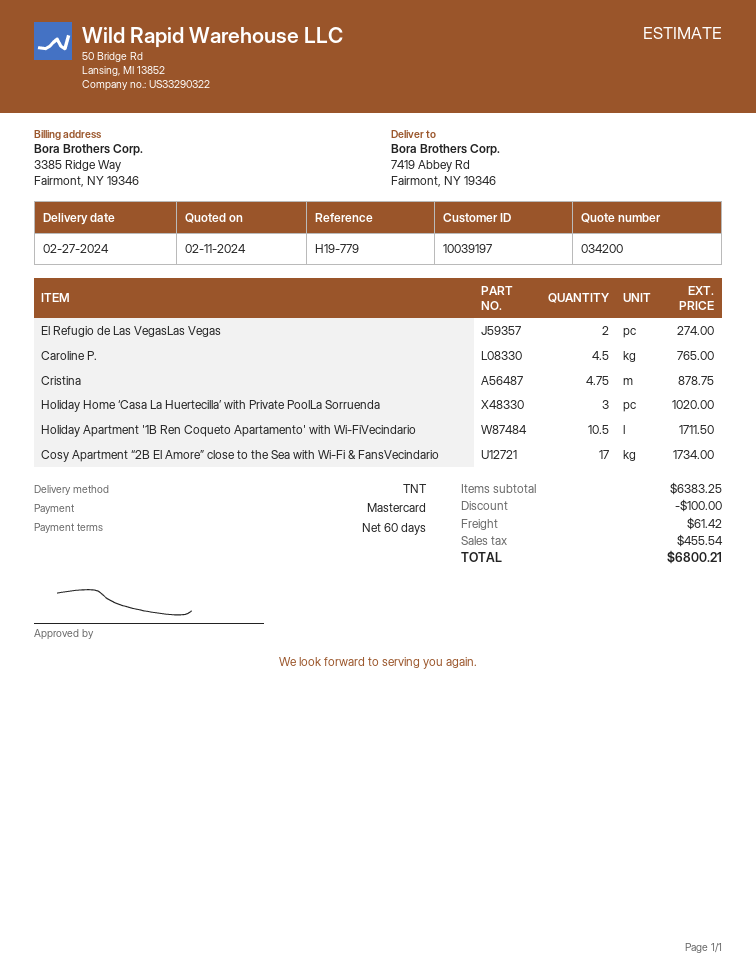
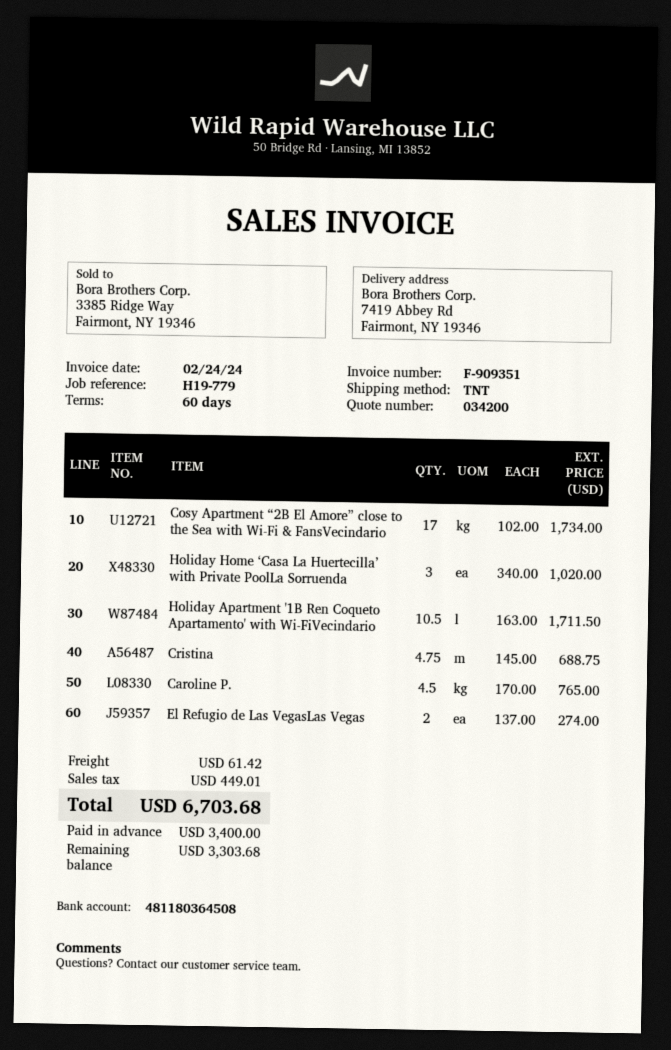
Cristina: 4.75 for 878.75 -> 4.75 for 688.75
discount: 100.00 -> none
tax: 455.54 -> 449.01
total: 6800.21 -> 6703.68

